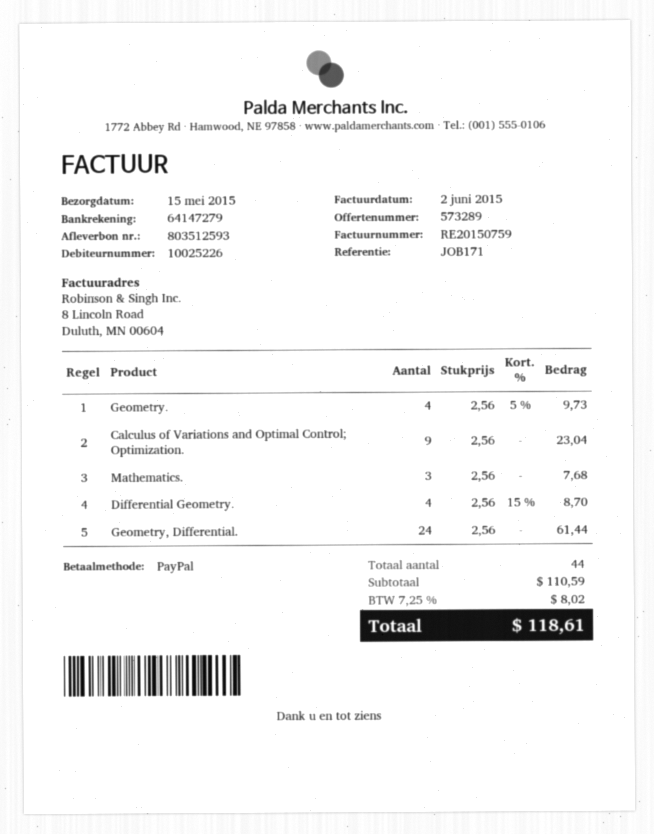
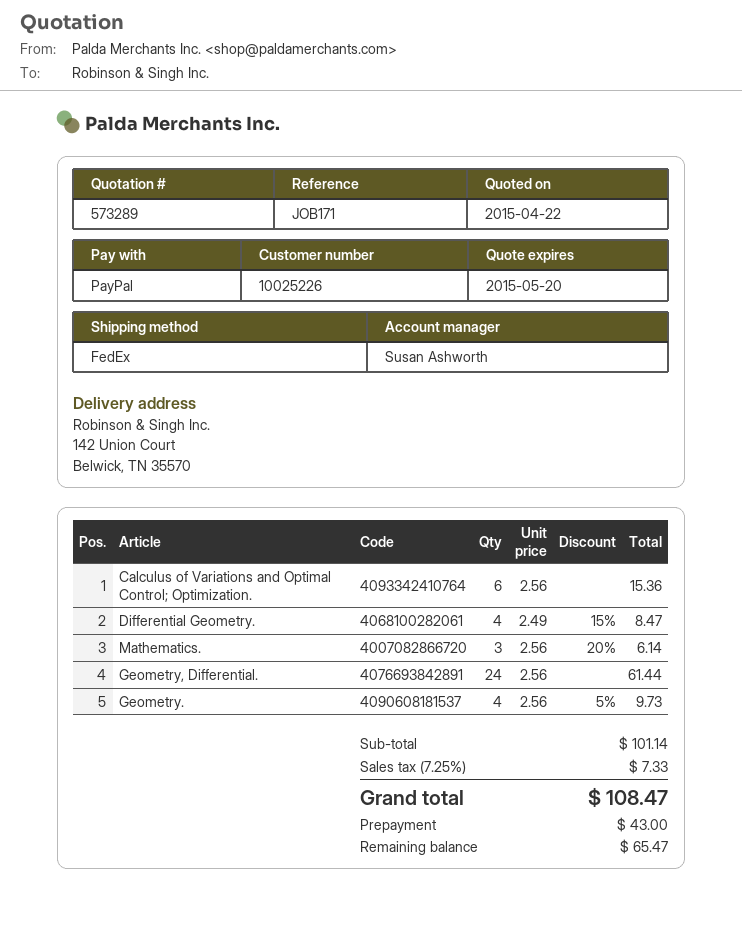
Calculus of Variations and Optimal Control; Optimization.: 9 x 2.56 = 23.04 -> 6 x 2.56 = 15.36
Mathematics.: 3 x 2.56 = 7.68 -> 3 x 2.56 - 20% = 6.14
Differential Geometry.: 4 x 2.56 - 15% = 8.70 -> 4 x 2.49 - 15% = 8.47
subtotal: 110.59 -> 101.14
tax: 7.25% = 8.02 -> 7.25% = 7.33
total: 118.61 -> 108.47

